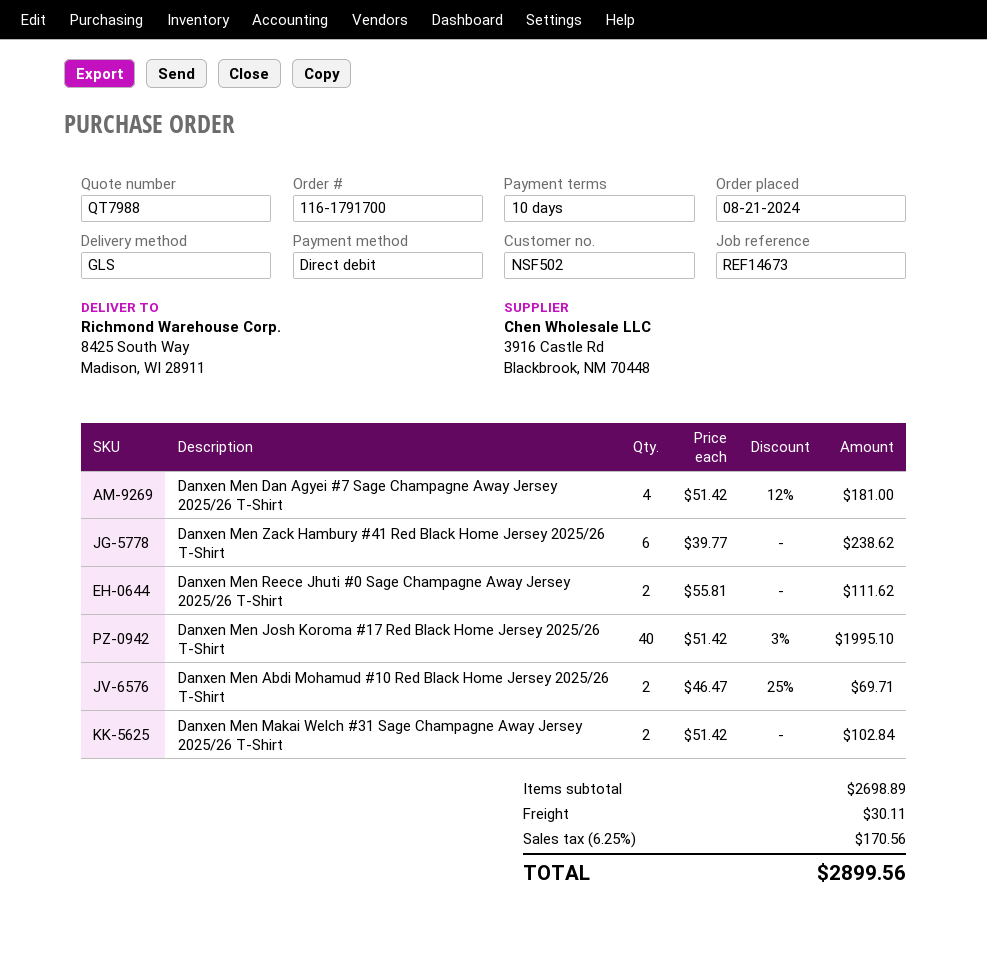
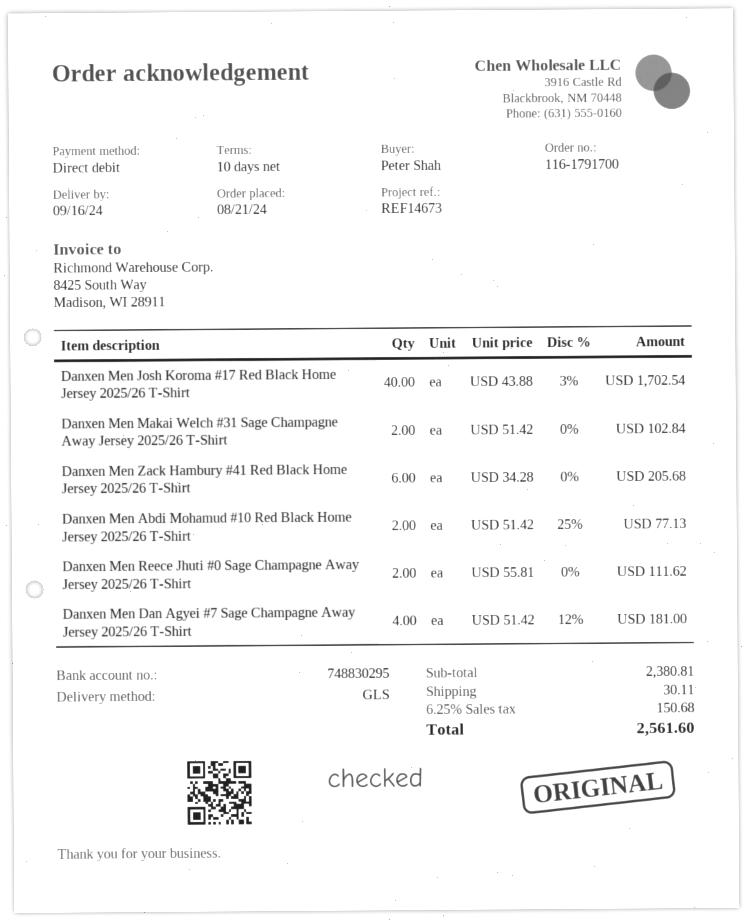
Danxen Men Zack Hambury #41 Red Black Home Jersey 2025/26 T-Shirt: 6 x 39.77 = 238.62 -> 6 x 34.28 = 205.68
Danxen Men Josh Koroma #17 Red Black Home Jersey 2025/26 T-Shirt: 40 x 51.42 - 3% = 1995.10 -> 40 x 43.88 - 3% = 1702.54
Danxen Men Abdi Mohamud #10 Red Black Home Jersey 2025/26 T-Shirt: 2 x 46.47 - 25% = 69.71 -> 2 x 51.42 - 25% = 77.13
subtotal: 2698.89 -> 2380.81
tax: 6.25% = 170.56 -> 6.25% = 150.68
total: 2899.56 -> 2561.60

